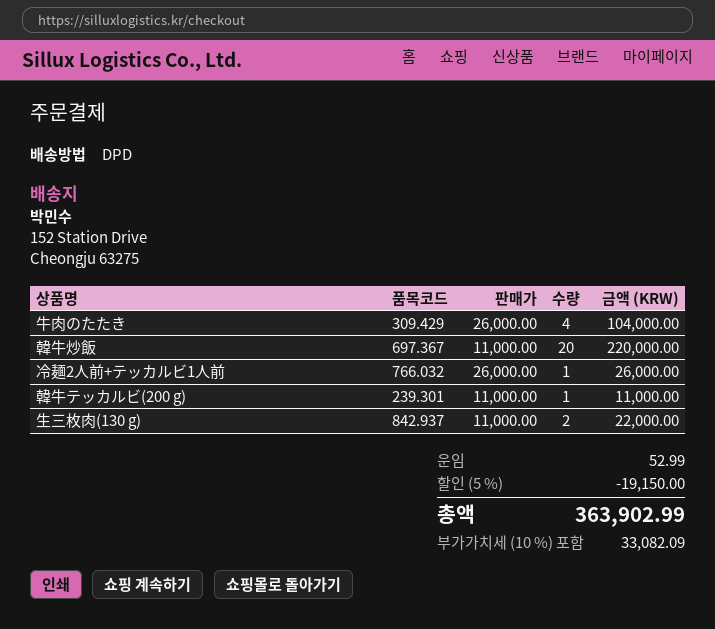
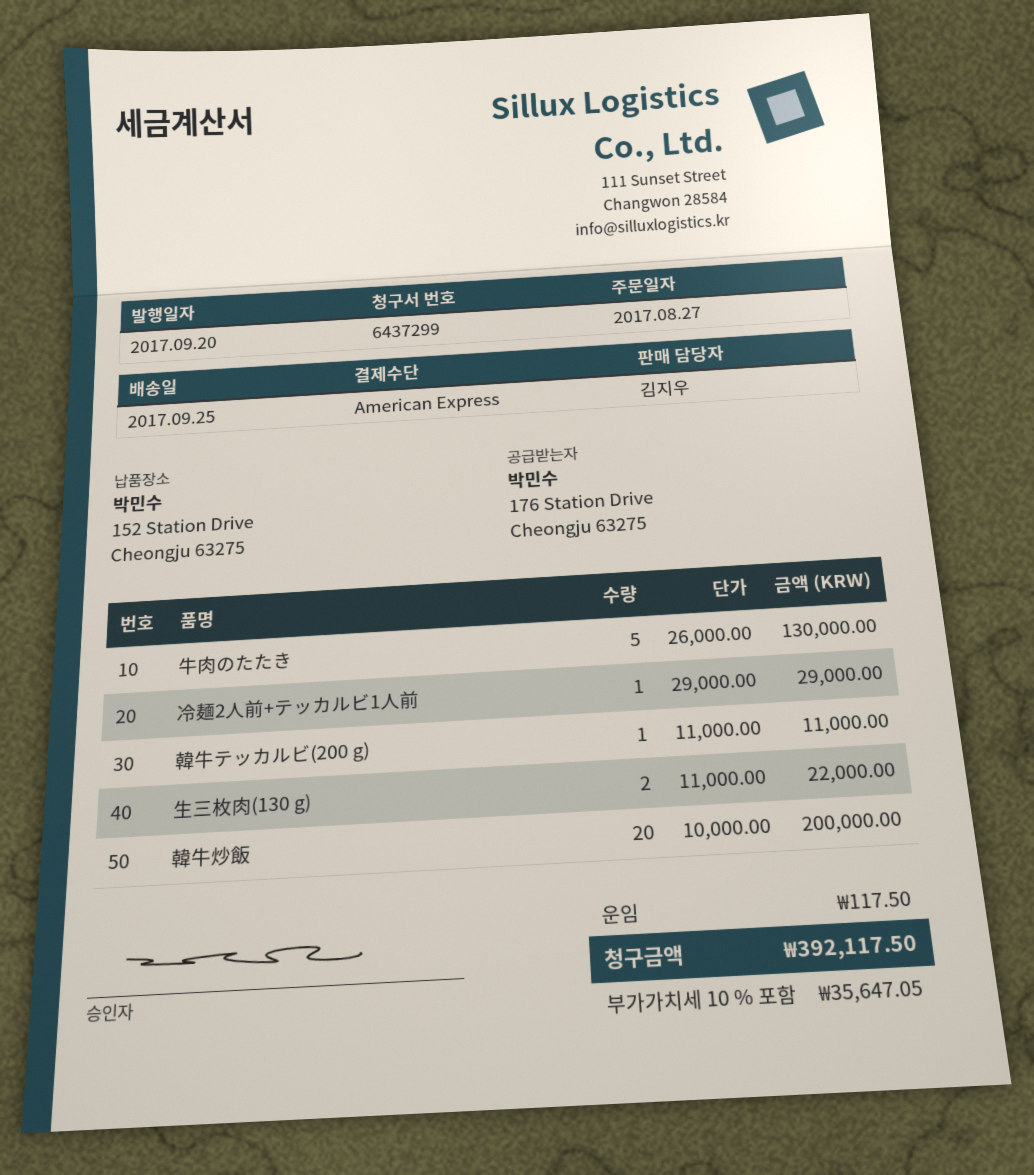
牛肉のたたき: 4 x 26000.00 = 104000.00 -> 5 x 26000.00 = 130000.00
韓牛炒飯: 20 x 11000.00 = 220000.00 -> 20 x 10000.00 = 200000.00
冷麺2人前+テッカルビ1人前: 1 x 26000.00 = 26000.00 -> 1 x 29000.00 = 29000.00
discount: 5% = 19150.00 -> none
shipping: 52.99 -> 117.50
tax: 10% = 33082.09 -> 10% = 35647.05
total: 363902.99 -> 392117.50

